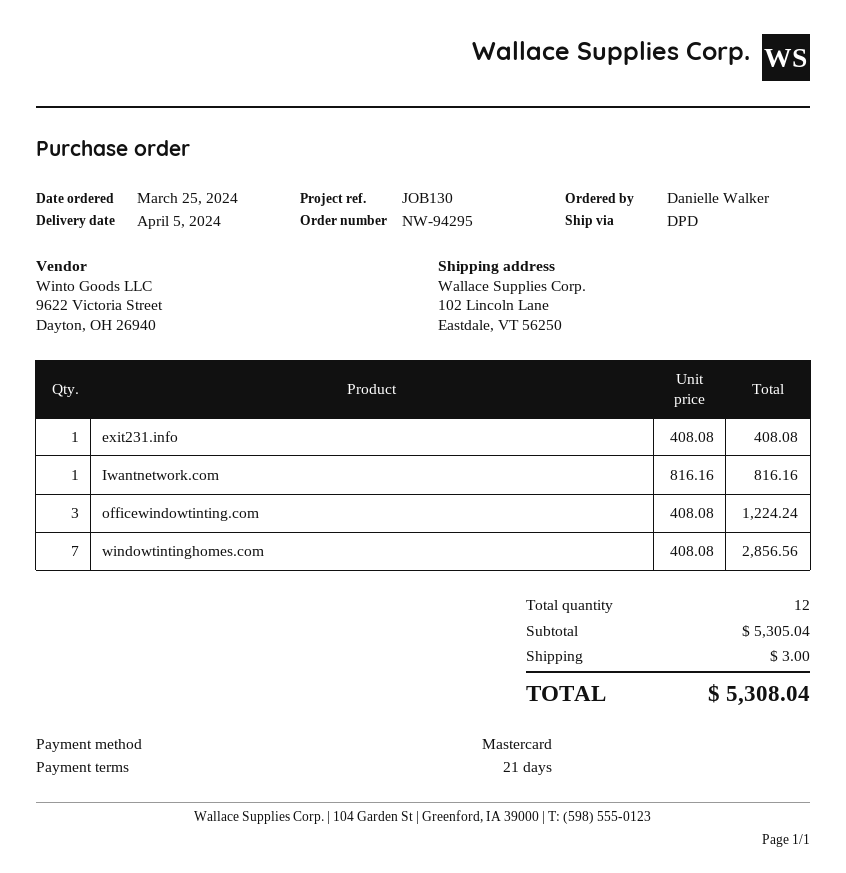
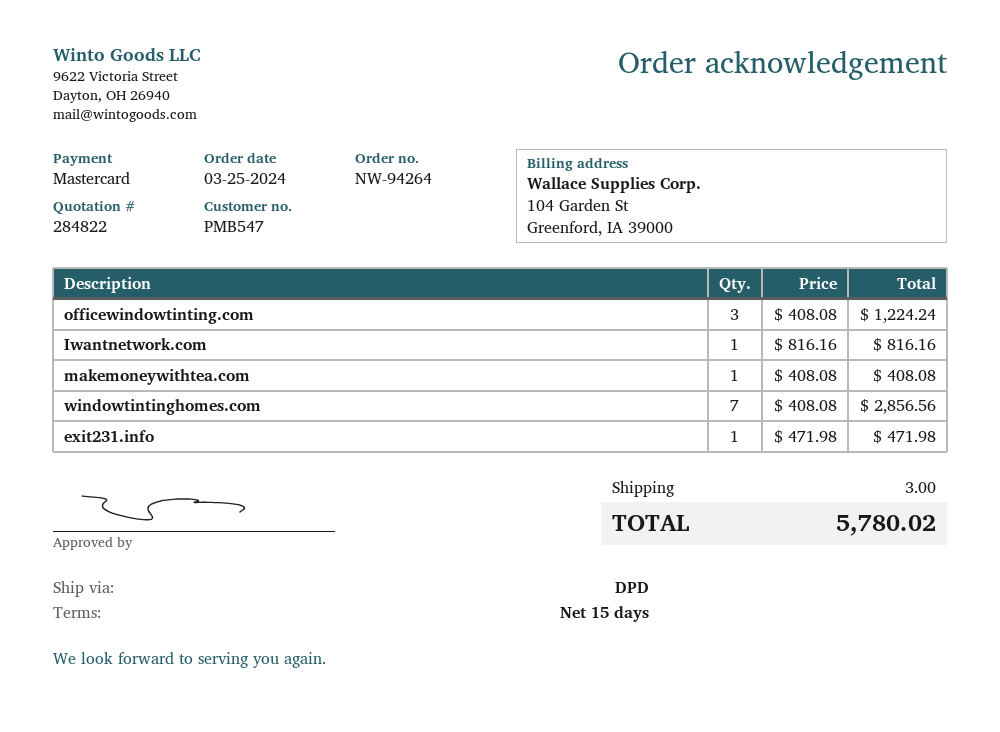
order number: NW-94295 -> NW-94264
payment terms: 21 days -> 15 days
exit231.info: 1 x 408.08 = 408.08 -> 1 x 471.98 = 471.98
makemoneywithtea.com: none -> 1 x 408.08 = 408.08
total: 5308.04 -> 5780.02

